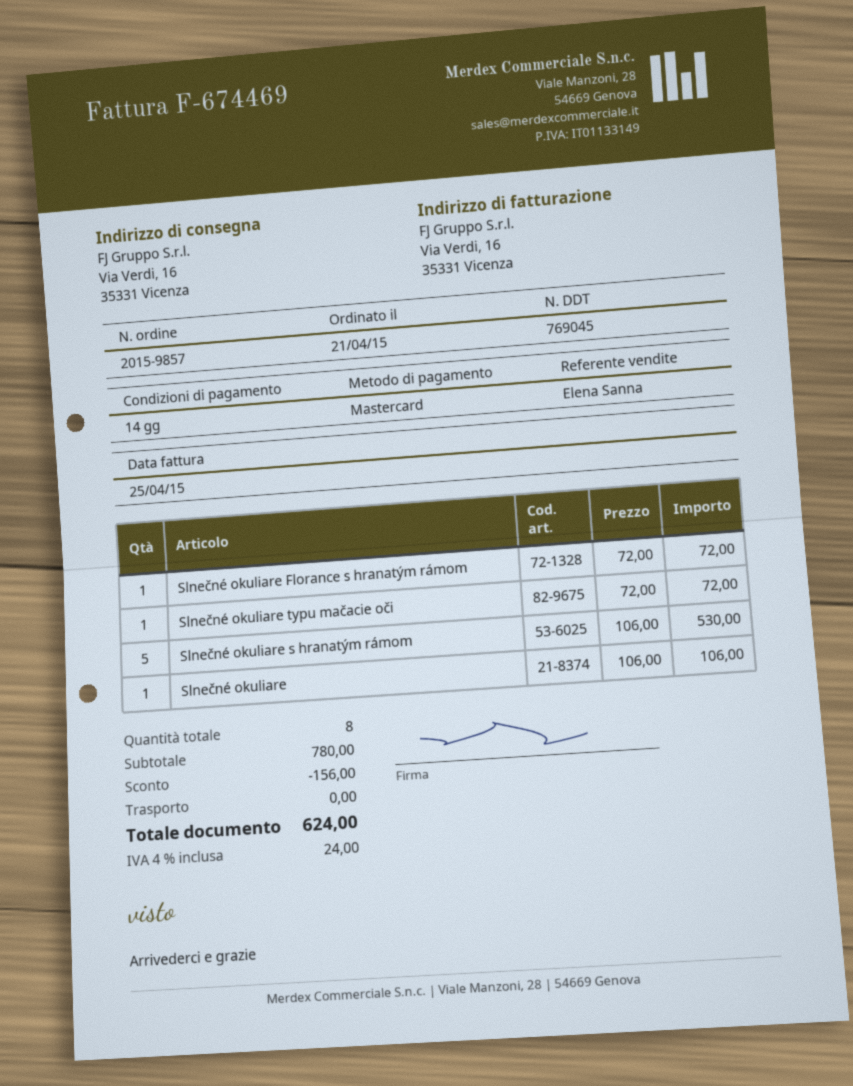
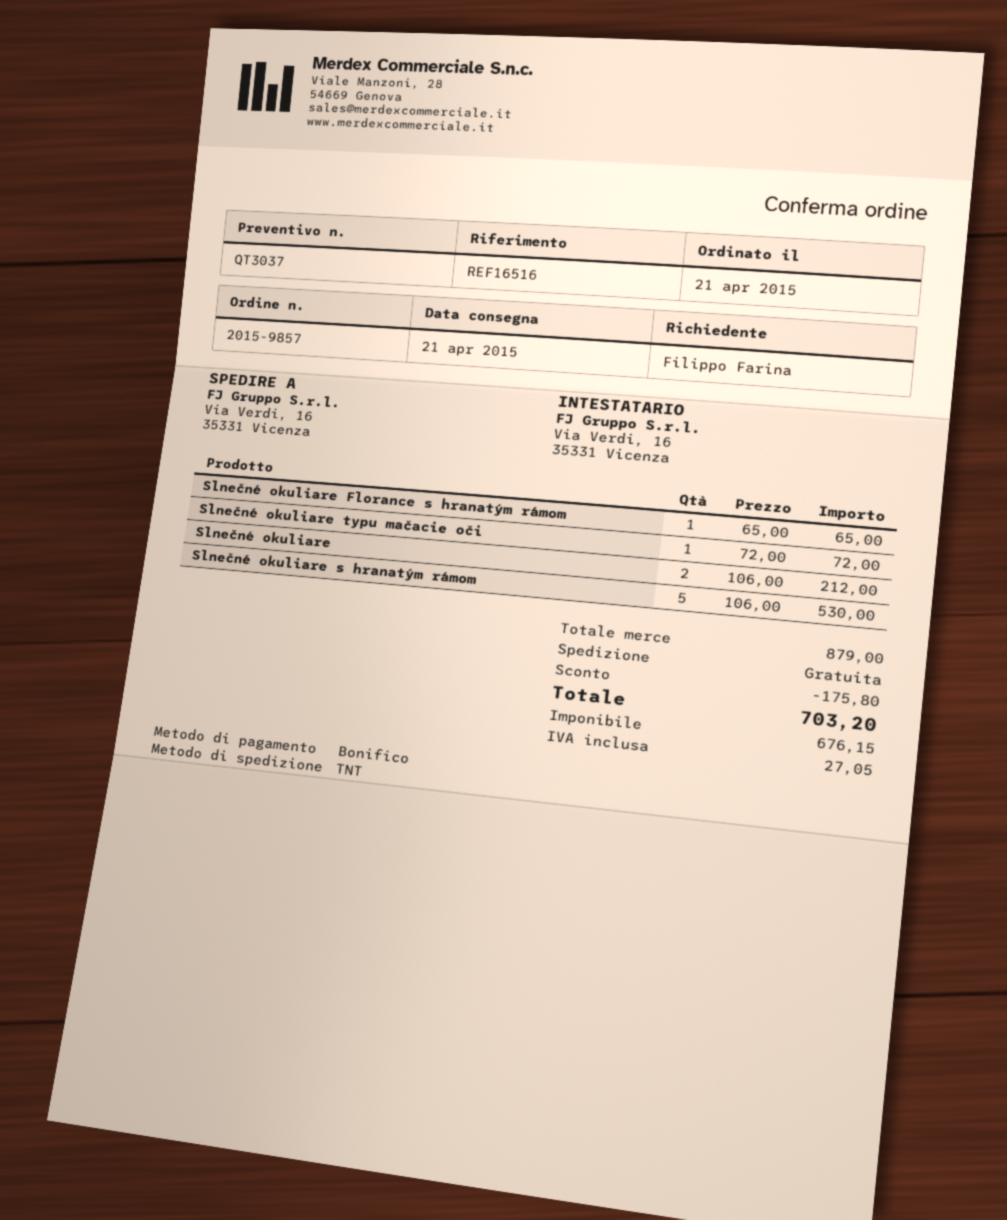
payment method: Mastercard -> bank transfer
Slnečné okuliare Florance s hranatým rámom: 1 x 72.00 = 72.00 -> 1 x 65.00 = 65.00
Slnečné okuliare: 1 x 106.00 = 106.00 -> 2 x 106.00 = 212.00
subtotal: 780.00 -> 879.00
discount: 156.00 -> 175.80
tax: 24.00 -> 27.05
total: 624.00 -> 703.20

